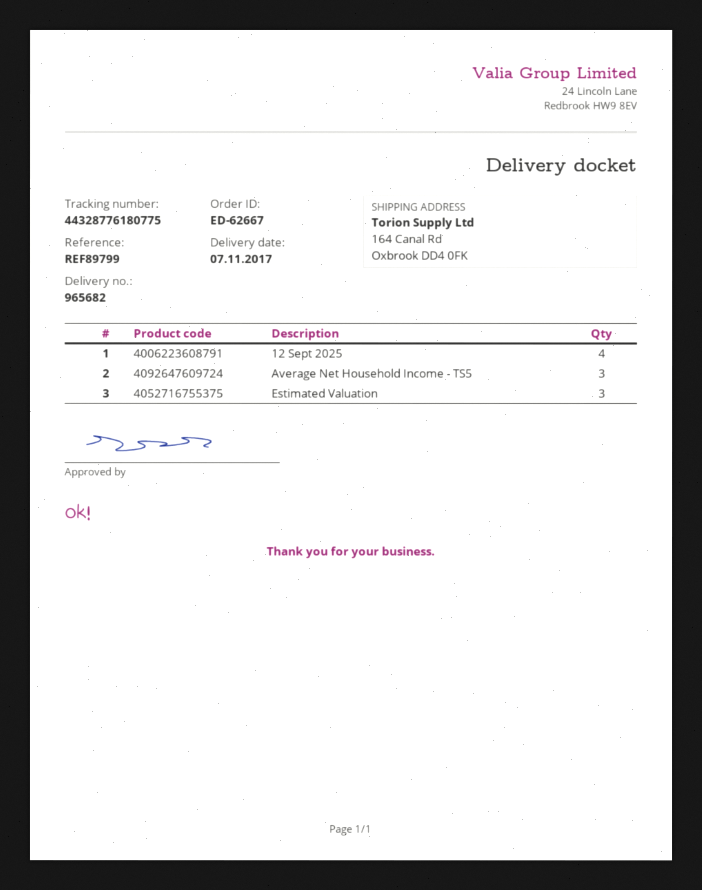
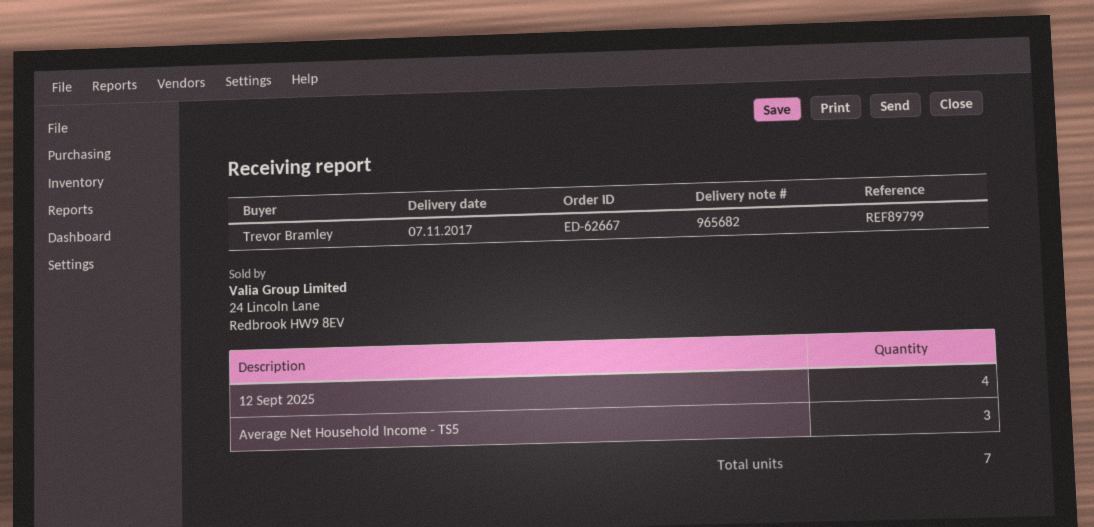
Estimated Valuation: 3 -> none

